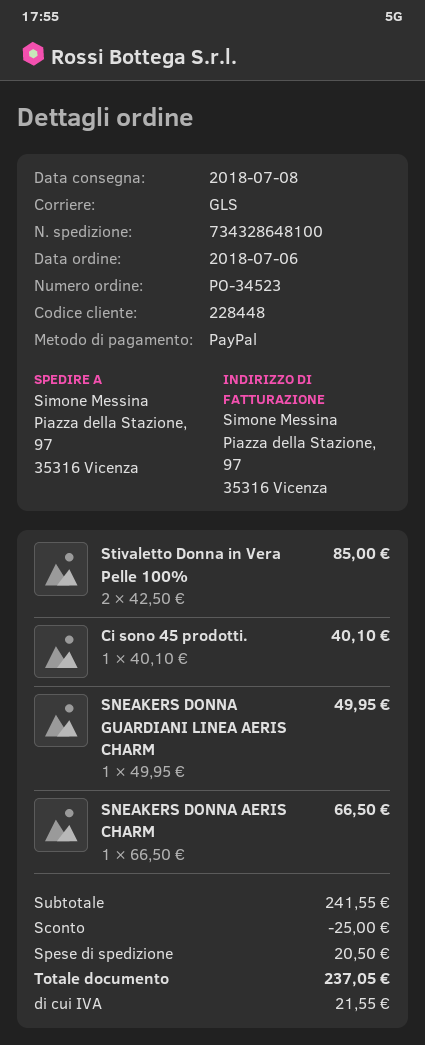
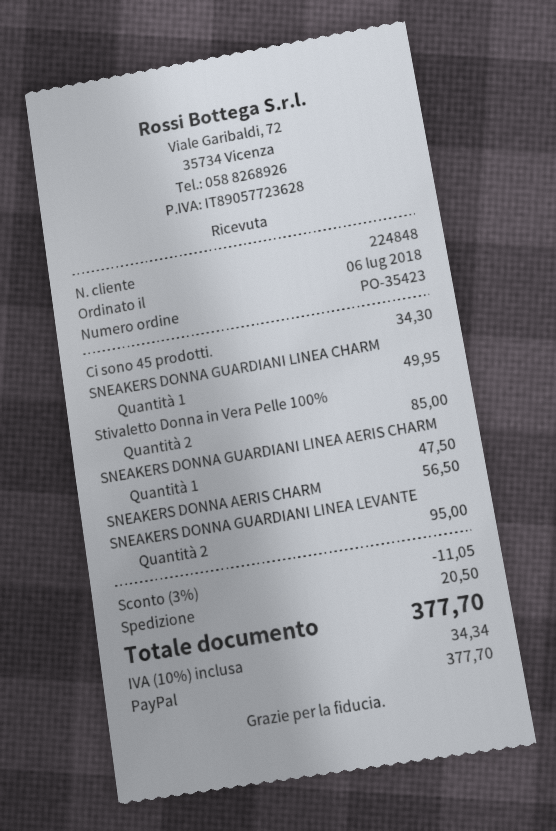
order number: PO-34523 -> PO-35423
customer number: 228448 -> 224848
Ci sono 45 prodotti.: 1 for 40.10 -> 1 for 34.30
SNEAKERS DONNA GUARDIANI LINEA AERIS CHARM: 1 for 49.95 -> 1 for 47.50
SNEAKERS DONNA AERIS CHARM: 1 for 66.50 -> 1 for 56.50
SNEAKERS DONNA GUARDIANI LINEA CHARM: none -> 1 for 49.95
SNEAKERS DONNA GUARDIANI LINEA LEVANTE: none -> 2 for 95.00
discount: 25.00 -> 11.05
tax: 21.55 -> 34.34
total: 237.05 -> 377.70

